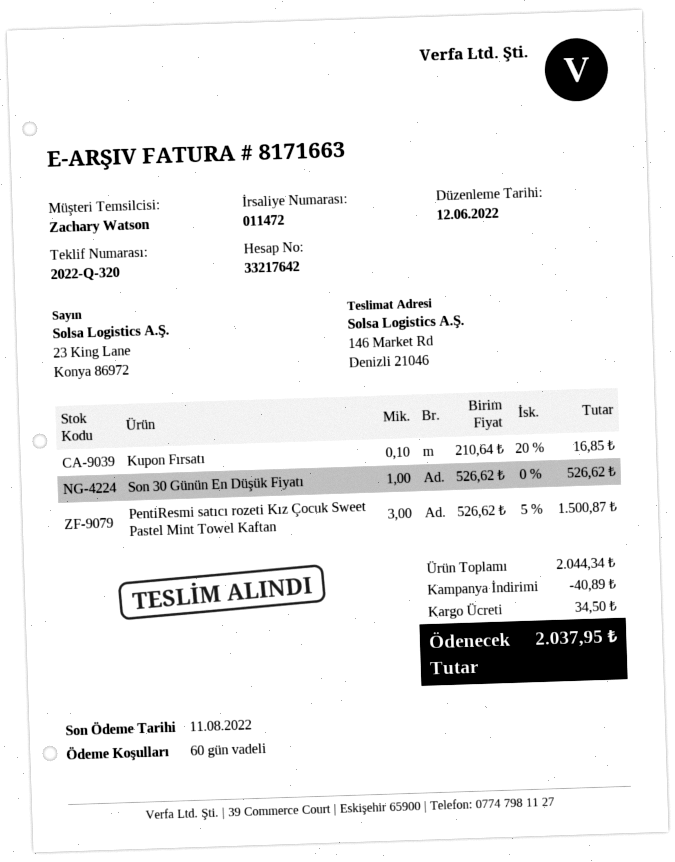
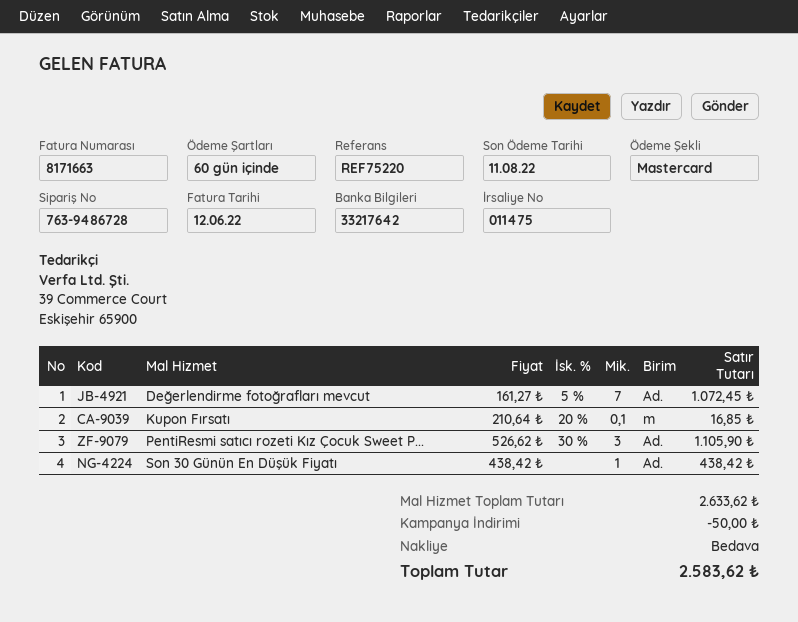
delivery note number: 011472 -> 011475
Son 30 Günün En Düşük Fiyatı: 1 x 526.62 = 526.62 -> 1 x 438.42 = 438.42
PentiResmi satıcı rozeti Kız Çocuk Sweet Pastel Mint Towel Kaftan: 3 x 526.62 - 5% = 1500.87 -> 3 x 526.62 - 30% = 1105.90
Değerlendirme fotoğrafları mevcut: none -> 7 x 161.27 - 5% = 1072.45
subtotal: 2044.34 -> 2633.62
discount: 40.89 -> 50.00
shipping: 34.50 -> 0.00
total: 2037.95 -> 2583.62

